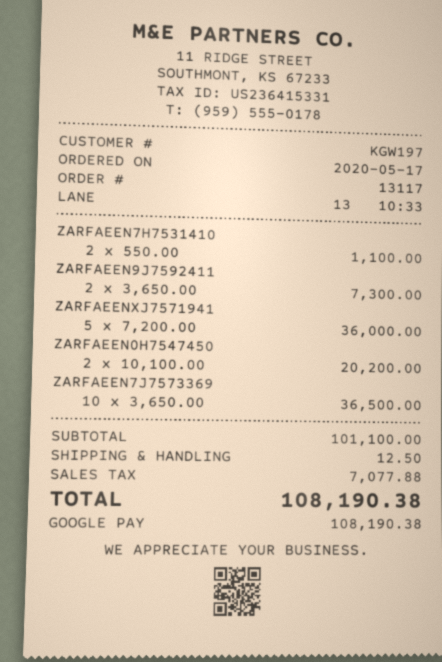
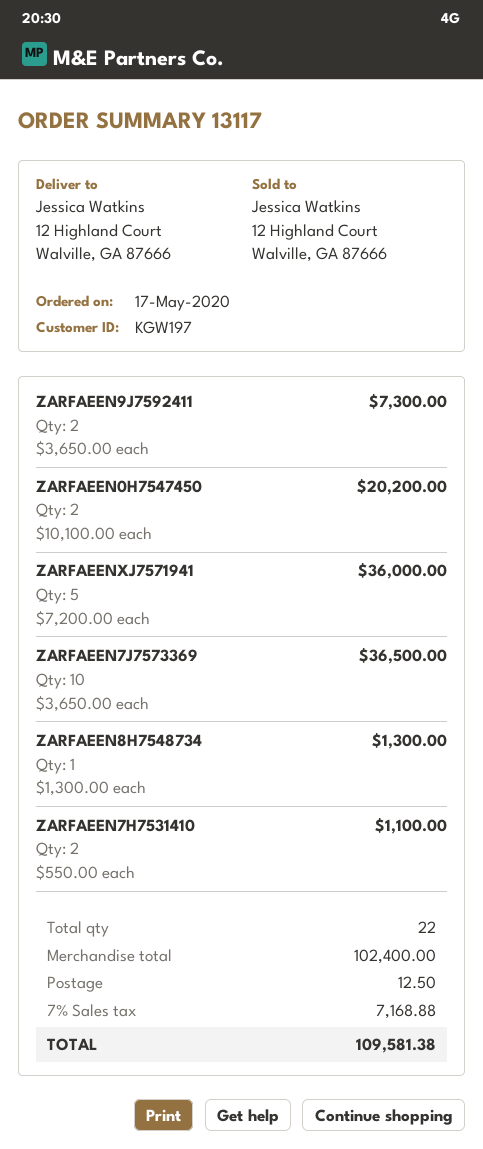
ZARFAEEN8H7548734: none -> 1 x 1300.00 = 1300.00
subtotal: 101100.00 -> 102400.00
tax: 7077.88 -> 7168.88
total: 108190.38 -> 109581.38

